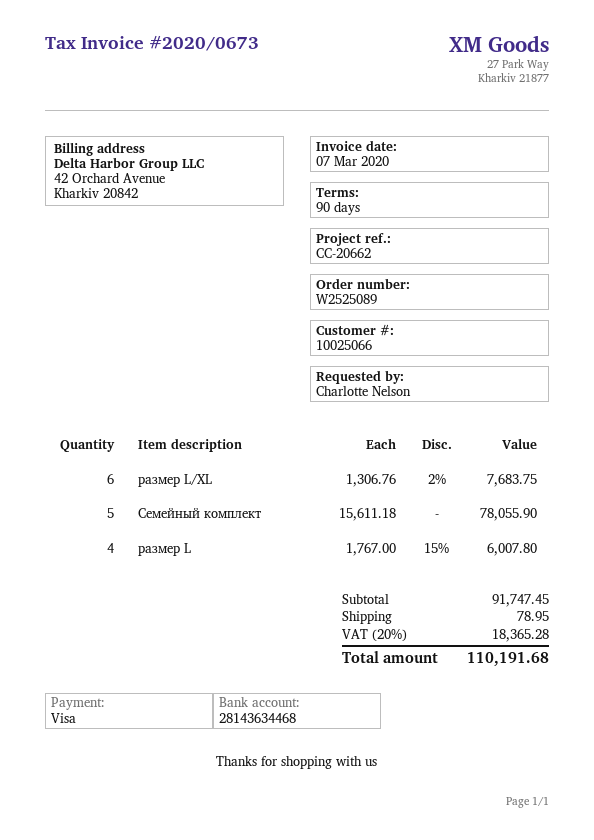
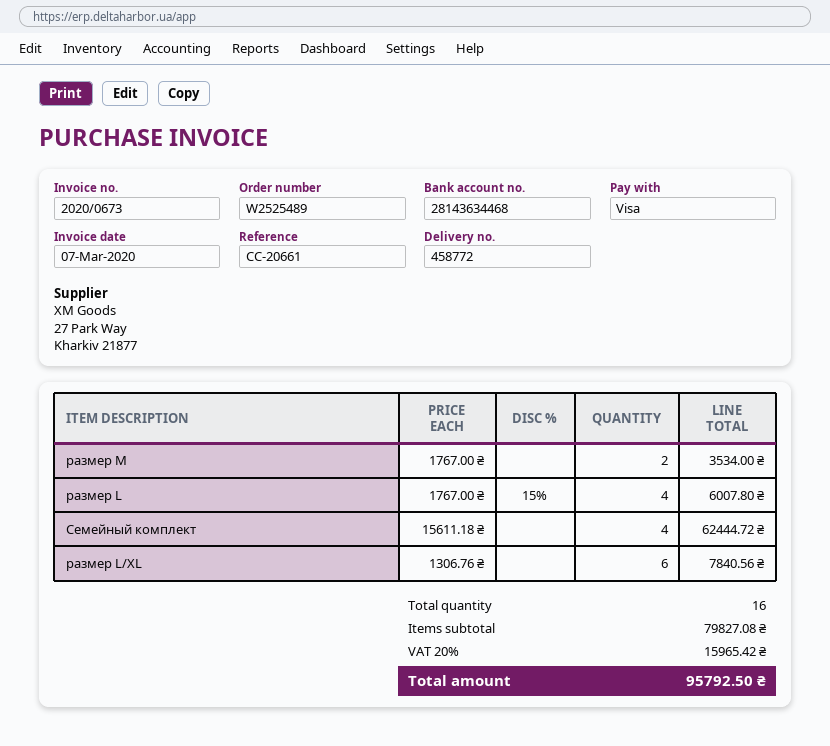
order number: W2525089 -> W2525489
reference: CC-20662 -> CC-20661
размер L/XL: 6 x 1306.76 - 2% = 7683.75 -> 6 x 1306.76 = 7840.56
Семейный комплект: 5 x 15611.18 = 78055.90 -> 4 x 15611.18 = 62444.72
размер M: none -> 2 x 1767.00 = 3534.00
subtotal: 91747.45 -> 79827.08
shipping: 78.95 -> none
tax: 20% = 18365.28 -> 20% = 15965.42
total: 110191.68 -> 95792.50

